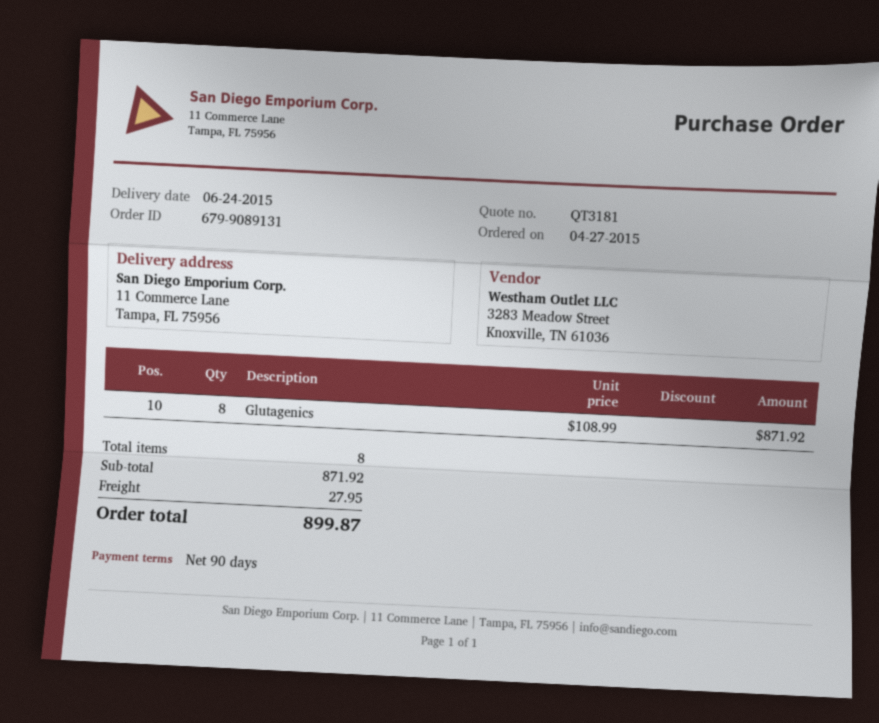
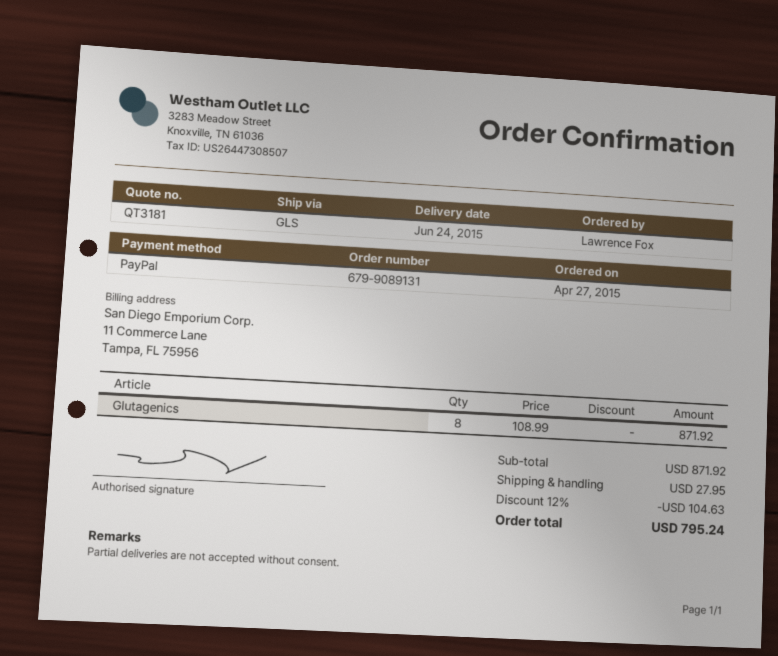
discount: none -> 12% = 104.63
total: 899.87 -> 795.24

